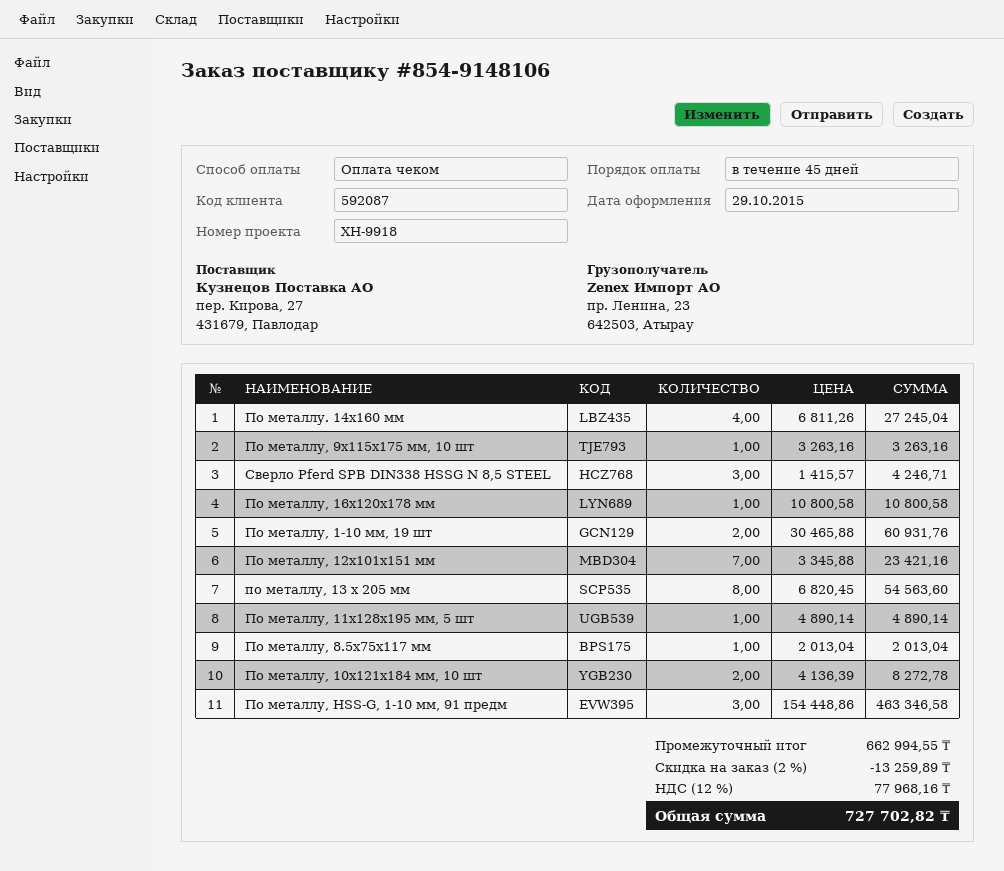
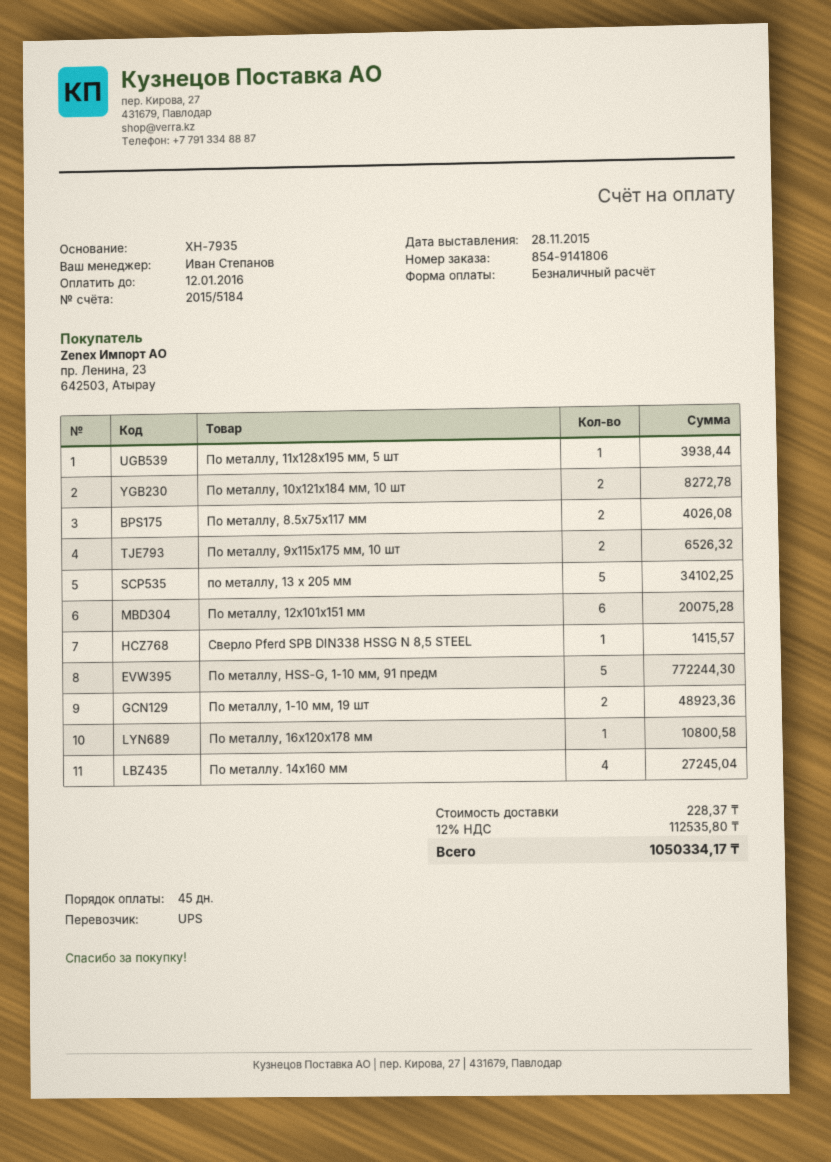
order number: 854-9148106 -> 854-9141806
reference: XH-9918 -> XH-7935
payment method: cheque -> bank transfer
По металлу, 9х115х175 мм, 10 шт: 1 for 3263.16 -> 2 for 6526.32
Сверло Pferd SPB DIN338 HSSG N 8,5 STEEL: 3 for 4246.71 -> 1 for 1415.57
По металлу, 1-10 мм, 19 шт: 2 for 60931.76 -> 2 for 48923.36
По металлу, 12х101х151 мм: 7 for 23421.16 -> 6 for 20075.28
по металлу, 13 х 205 мм: 8 for 54563.60 -> 5 for 34102.25
По металлу, 11х128х195 мм, 5 шт: 1 for 4890.14 -> 1 for 3938.44
По металлу, 8.5х75х117 мм: 1 for 2013.04 -> 2 for 4026.08
По металлу, HSS-G, 1-10 мм, 91 предм: 3 for 463346.58 -> 5 for 772244.30
discount: 2% = 13259.89 -> none
shipping: none -> 228.37
tax: 12% = 77968.16 -> 12% = 112535.80
total: 727702.82 -> 1050334.17

